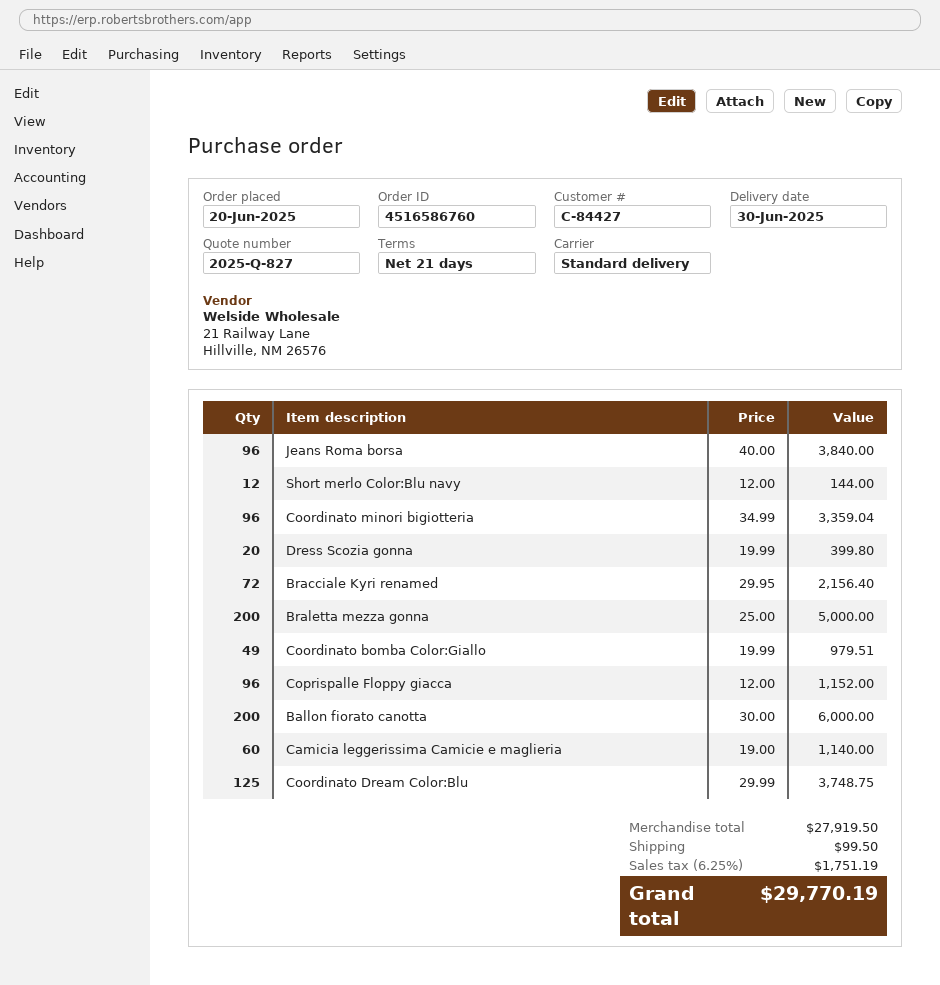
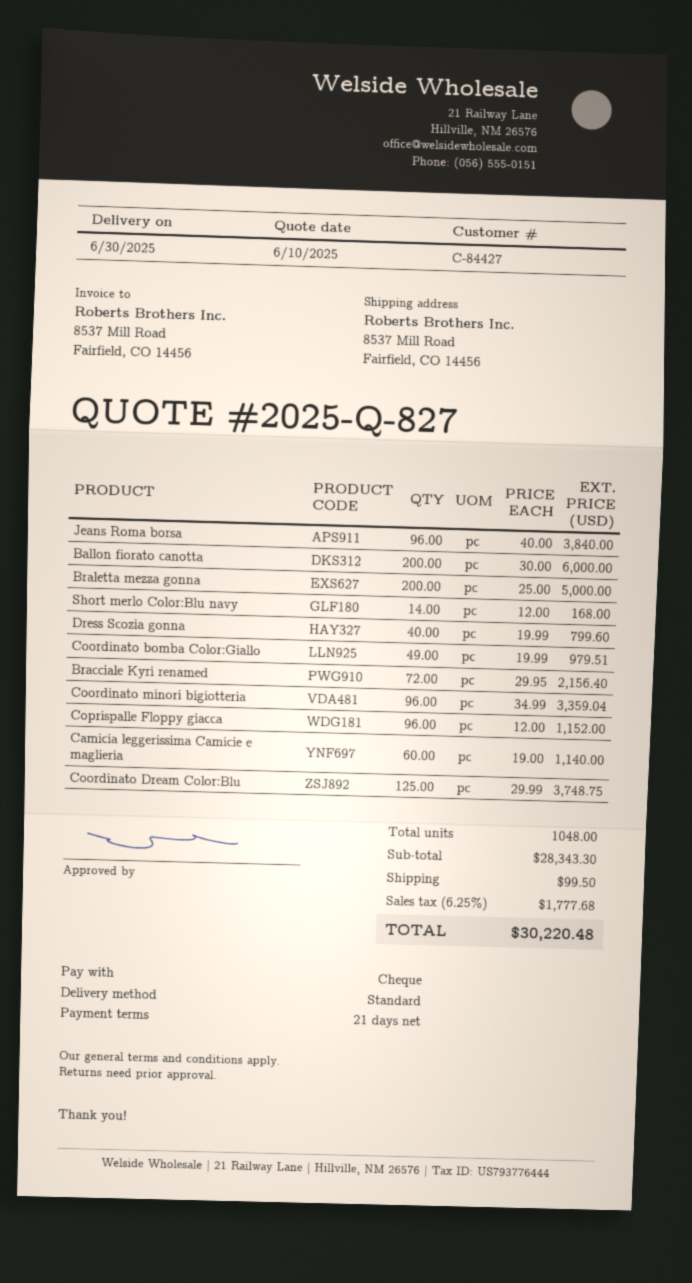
Short merlo Color:Blu navy: 12 x 12.00 = 144.00 -> 14 x 12.00 = 168.00
Dress Scozia gonna: 20 x 19.99 = 399.80 -> 40 x 19.99 = 799.60
subtotal: 27919.50 -> 28343.30
tax: 6.25% = 1751.19 -> 6.25% = 1777.68
total: 29770.19 -> 30220.48

